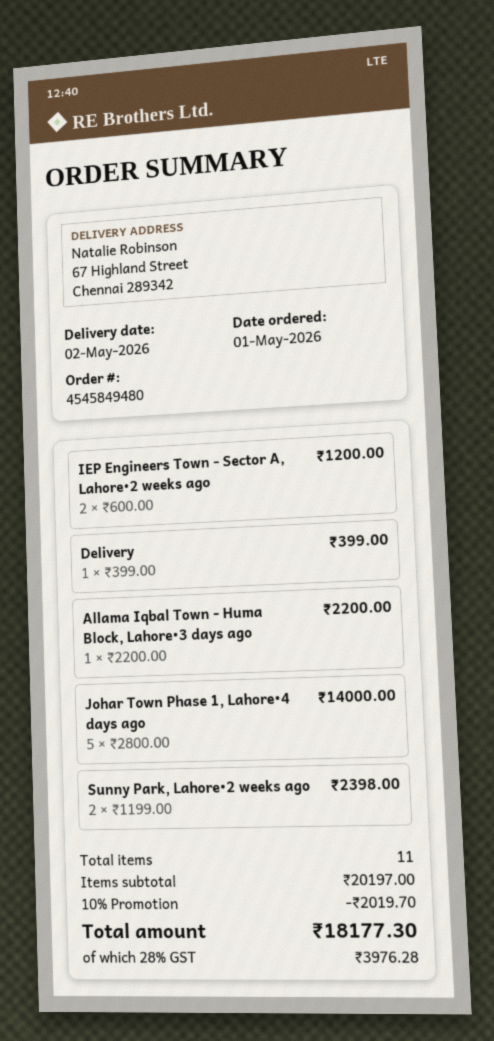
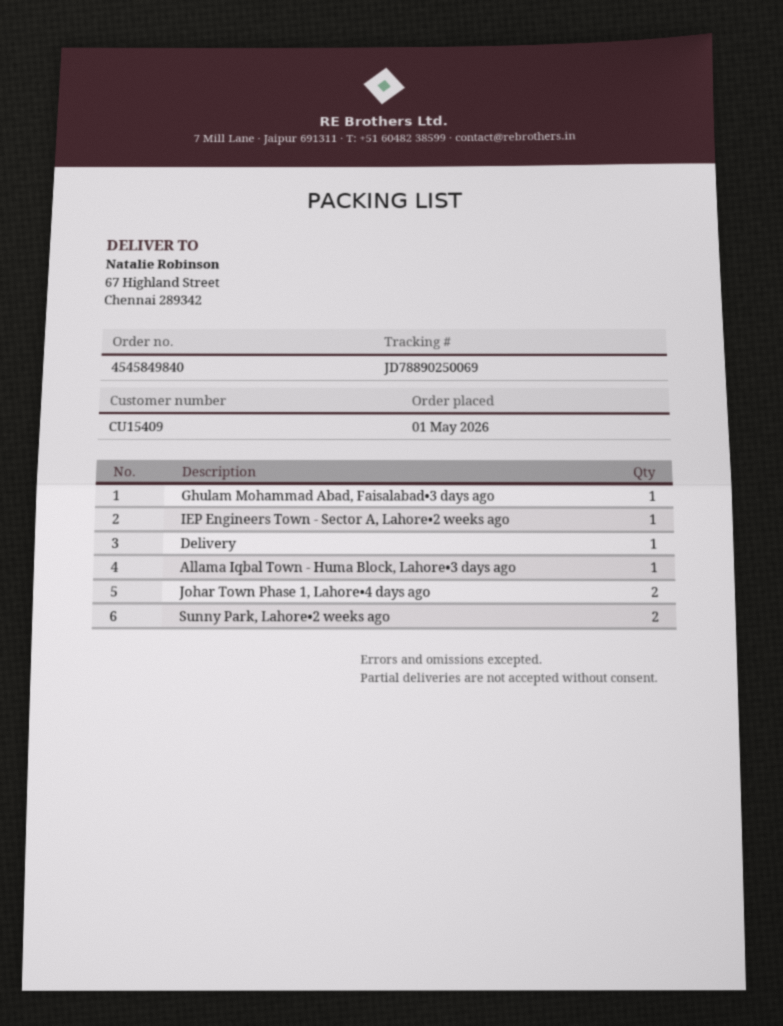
order number: 4545849480 -> 4545849840
IEP Engineers Town - Sector A, Lahore•2 weeks ago: 2 -> 1
Johar Town Phase 1, Lahore•4 days ago: 5 -> 2
Ghulam Mohammad Abad, Faisalabad•3 days ago: none -> 1

